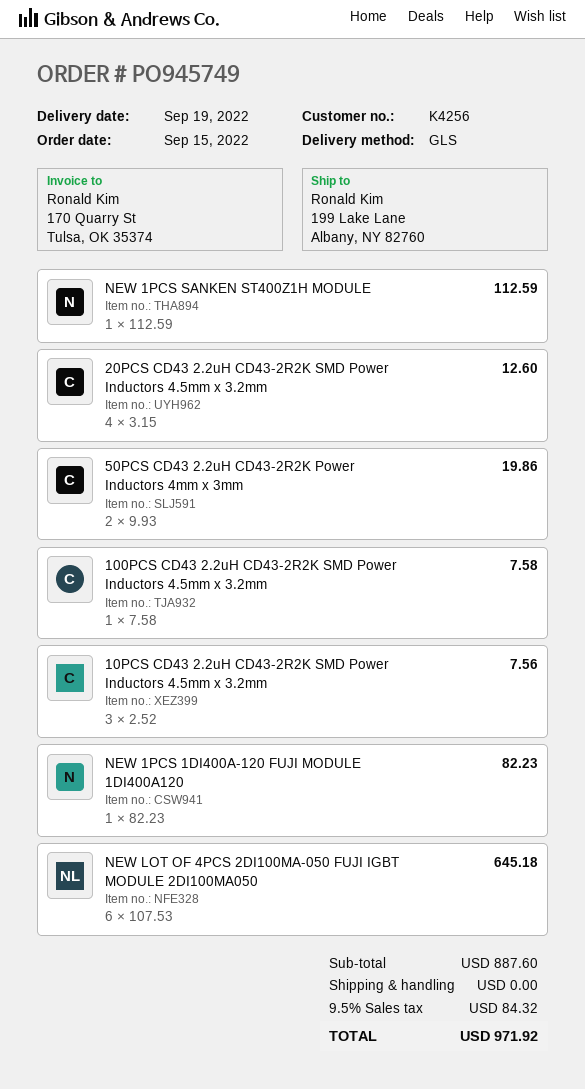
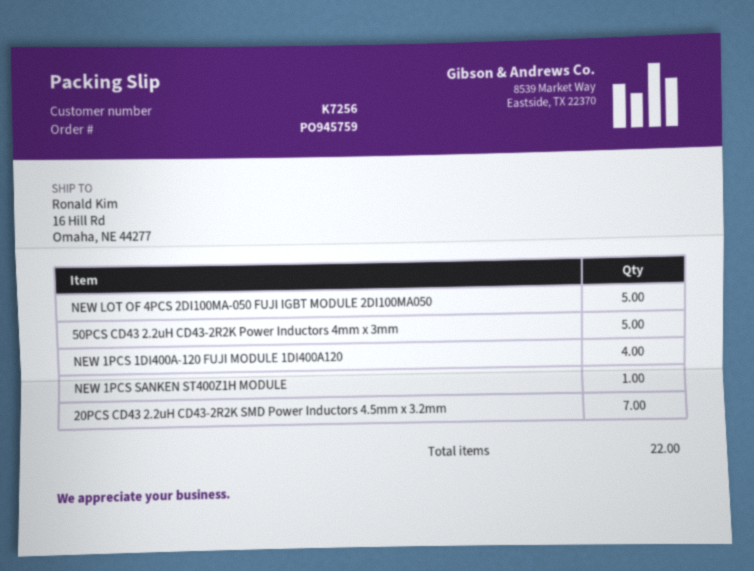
order number: PO945749 -> PO945759
customer number: K4256 -> K7256
ship to: 199 Lake Lane, Albany, NY 82760 -> 16 Hill Rd, Omaha, NE 44277
20PCS CD43 2.2uH CD43-2R2K SMD Power Inductors 4.5mm x 3.2mm: 4 -> 7
50PCS CD43 2.2uH CD43-2R2K Power Inductors 4mm x 3mm: 2 -> 5
100PCS CD43 2.2uH CD43-2R2K SMD Power Inductors 4.5mm x 3.2mm: 1 -> none
10PCS CD43 2.2uH CD43-2R2K SMD Power Inductors 4.5mm x 3.2mm: 3 -> none
NEW 1PCS 1DI400A-120 FUJI MODULE 1DI400A120: 1 -> 4
NEW LOT OF 4PCS 2DI100MA-050 FUJI IGBT MODULE 2DI100MA050: 6 -> 5

